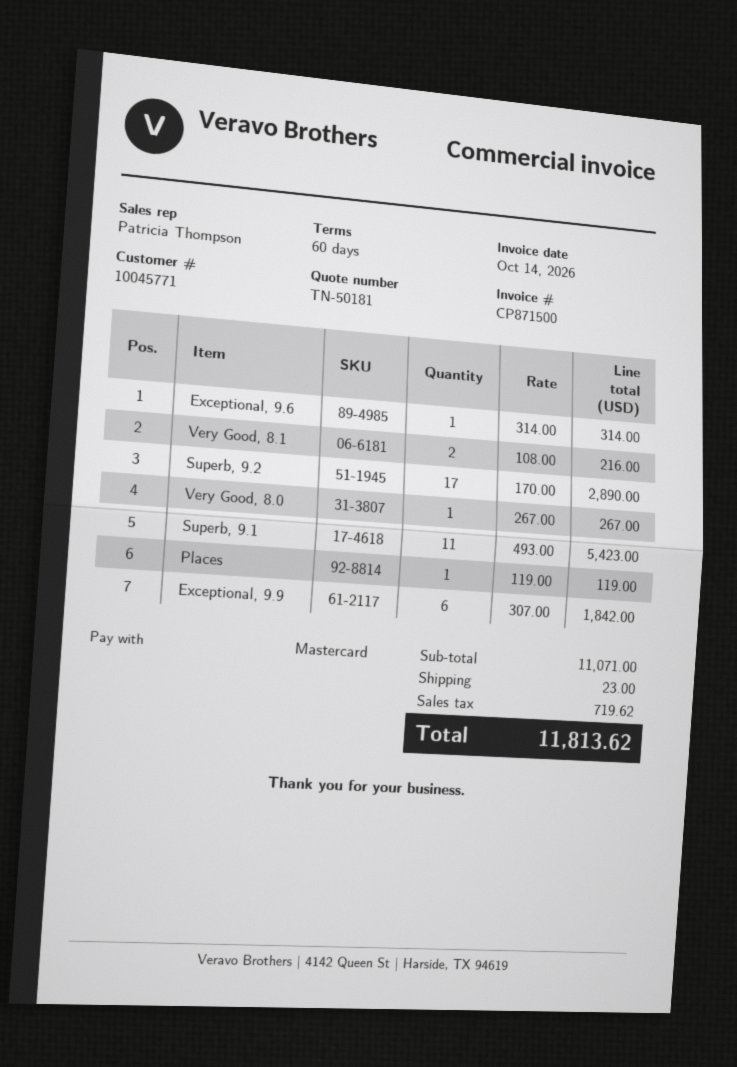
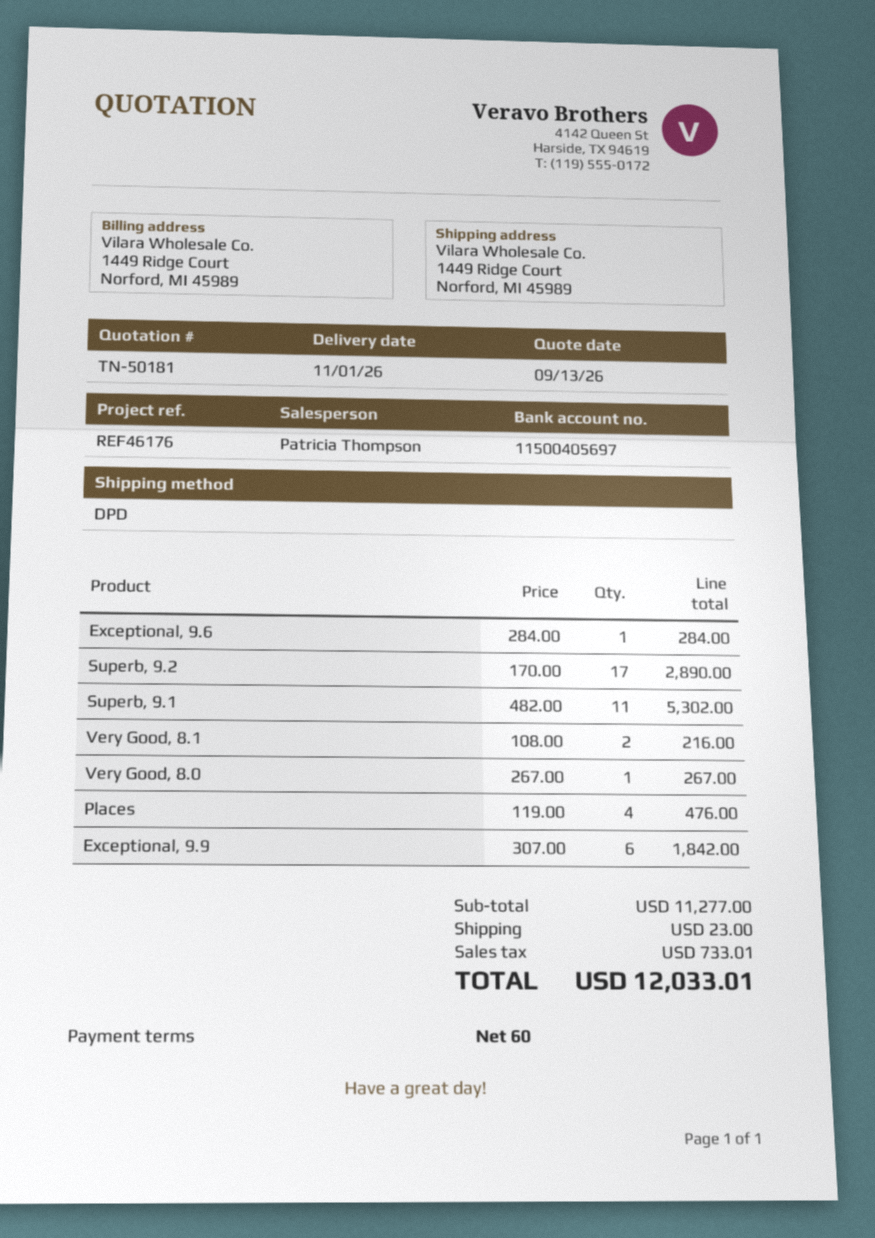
Exceptional, 9.6: 1 x 314.00 = 314.00 -> 1 x 284.00 = 284.00
Superb, 9.1: 11 x 493.00 = 5423.00 -> 11 x 482.00 = 5302.00
Places: 1 x 119.00 = 119.00 -> 4 x 119.00 = 476.00
subtotal: 11071.00 -> 11277.00
tax: 719.62 -> 733.01
total: 11813.62 -> 12033.01

